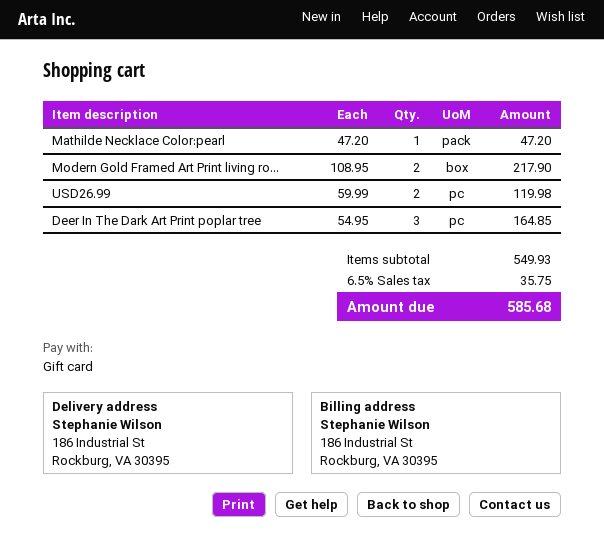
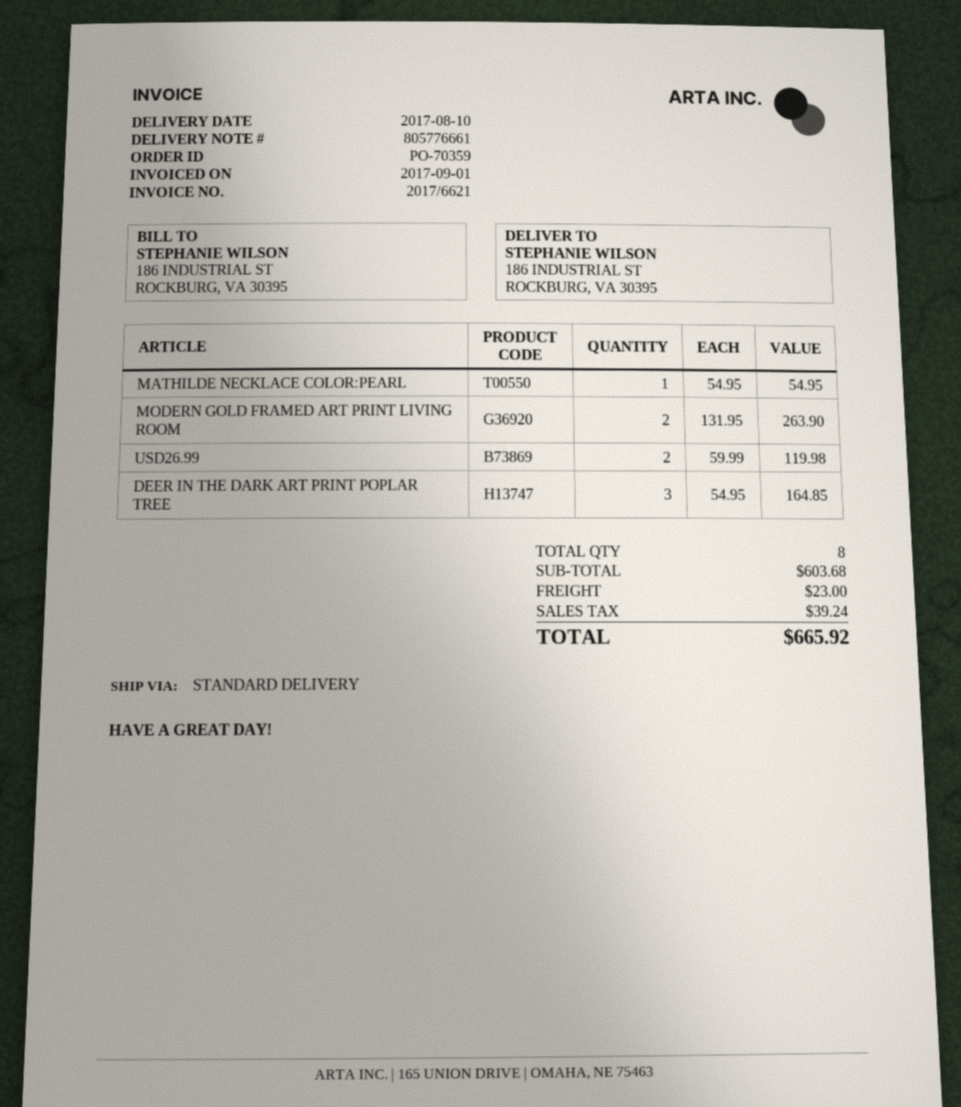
Mathilde Necklace Color:pearl: 1 x 47.20 = 47.20 -> 1 x 54.95 = 54.95
Modern Gold Framed Art Print living ro...: 2 x 108.95 = 217.90 -> 2 x 131.95 = 263.90
subtotal: 549.93 -> 603.68
shipping: none -> 23.00
tax: 35.75 -> 39.24
total: 585.68 -> 665.92

